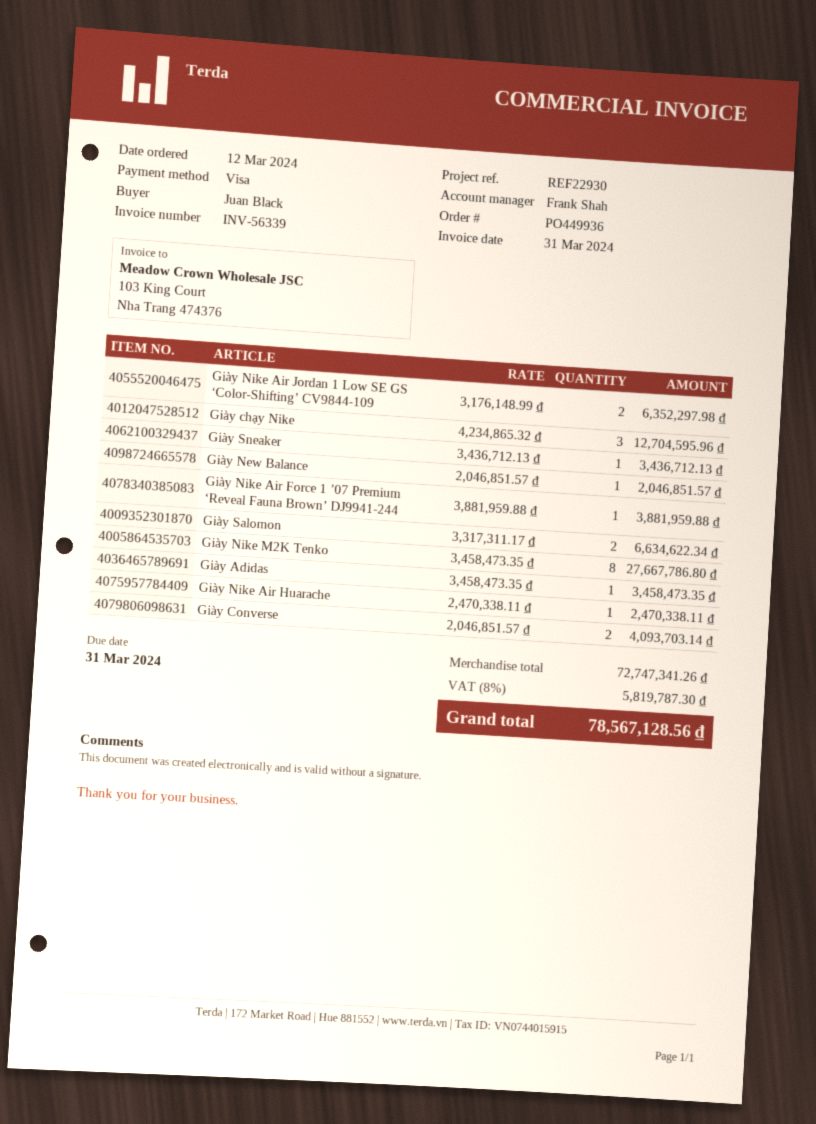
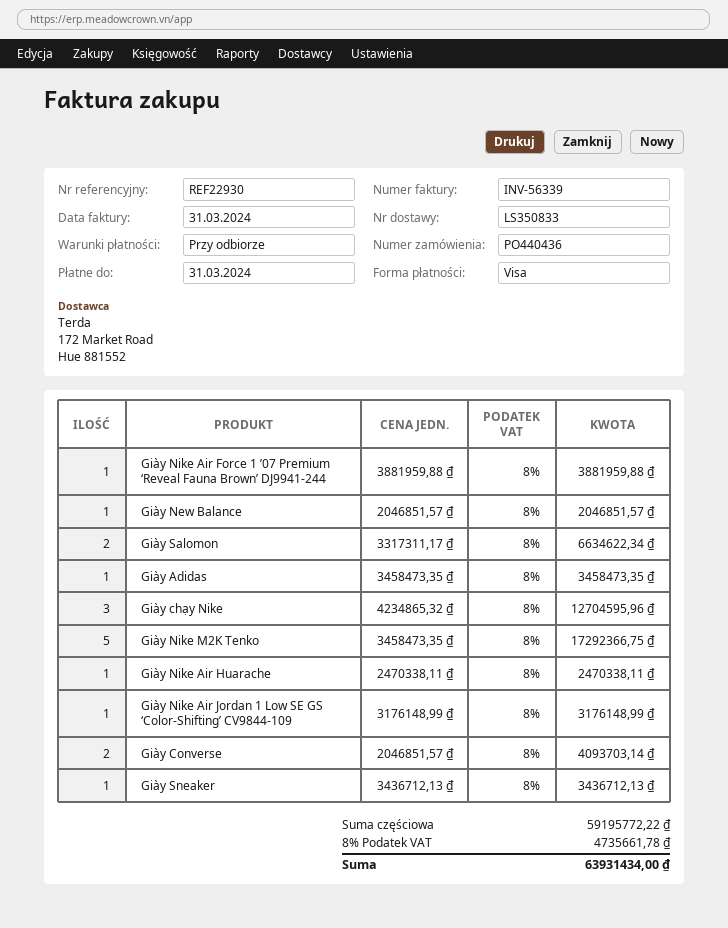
order number: PO449936 -> PO440436
Giày Nike Air Jordan 1 Low SE GS ‘Color-Shifting’ CV9844-109: 2 x 3176148.99 = 6352297.98 -> 1 x 3176148.99 = 3176148.99
Giày Nike M2K Tenko: 8 x 3458473.35 = 27667786.80 -> 5 x 3458473.35 = 17292366.75
subtotal: 72747341.26 -> 59195772.22
tax: 8% = 5819787.30 -> 8% = 4735661.78
total: 78567128.56 -> 63931434.00

